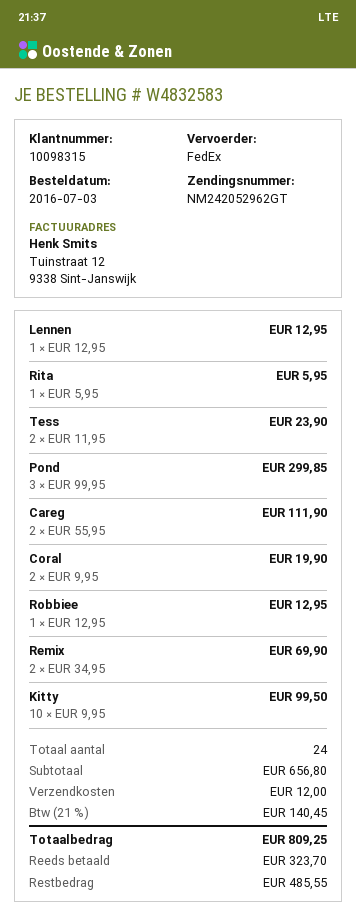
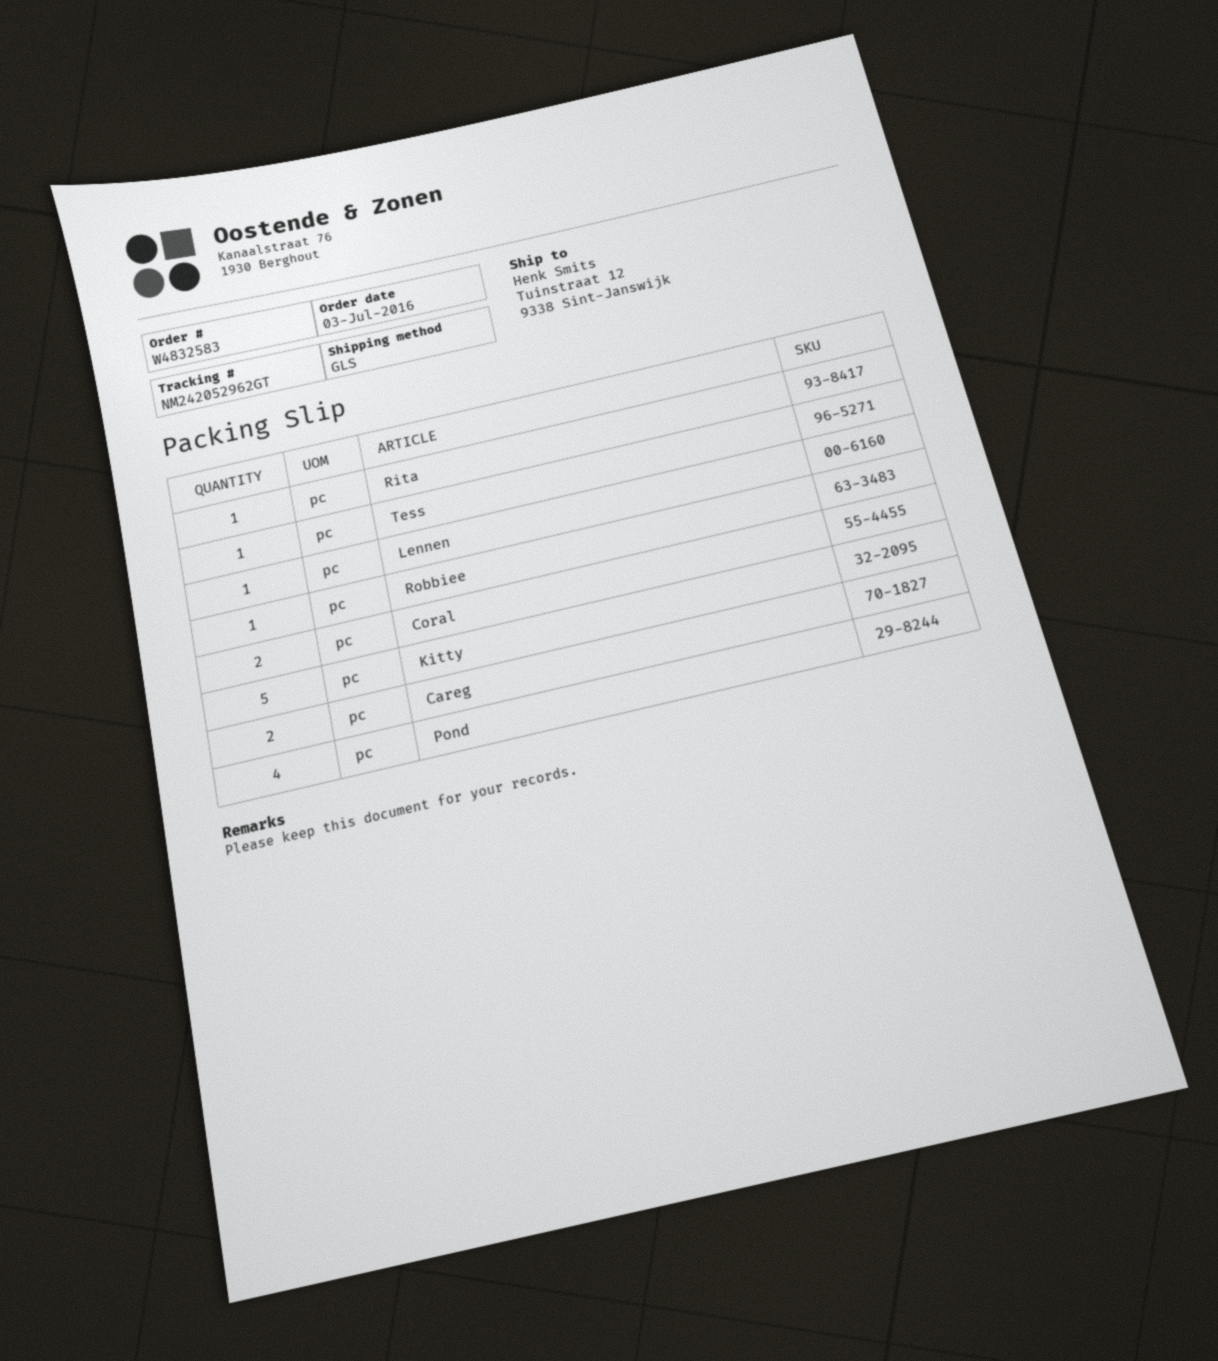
shipping method: FedEx -> GLS
Tess: 2 -> 1
Pond: 3 -> 4
Remix: 2 -> none
Kitty: 10 -> 5

